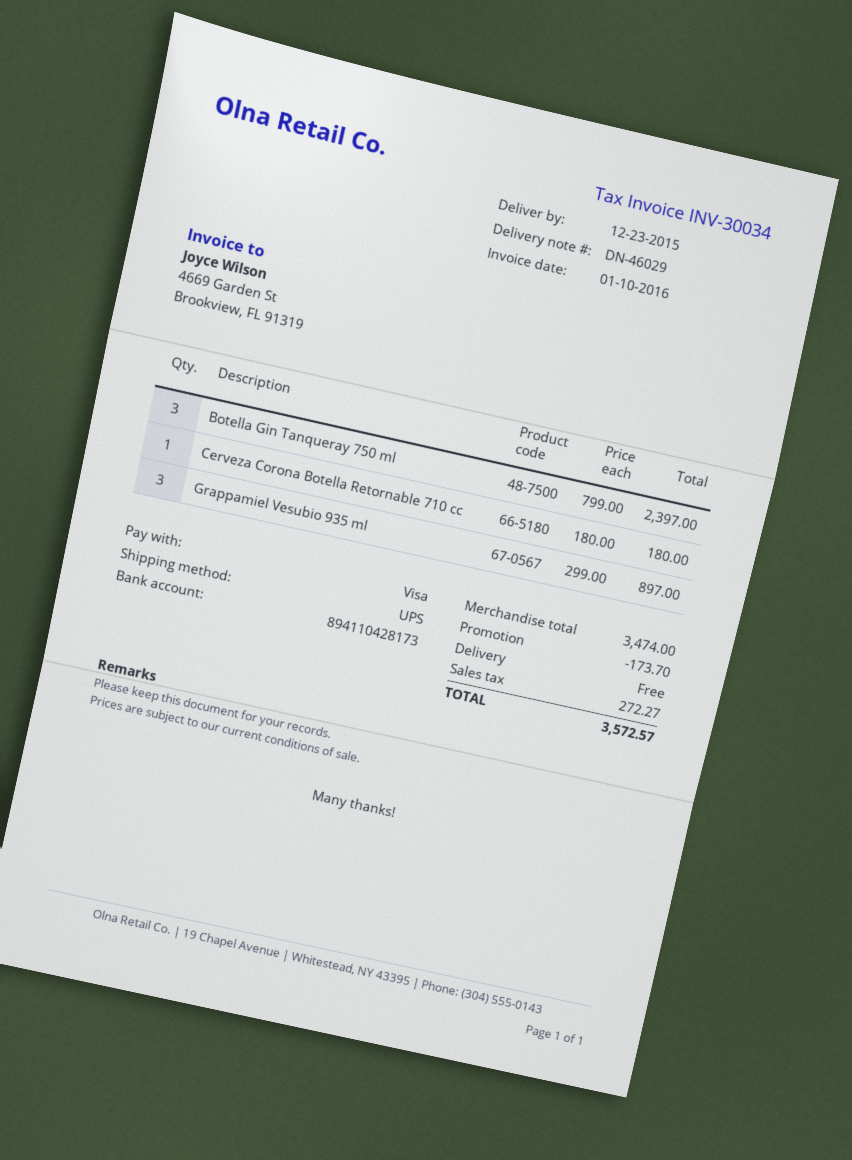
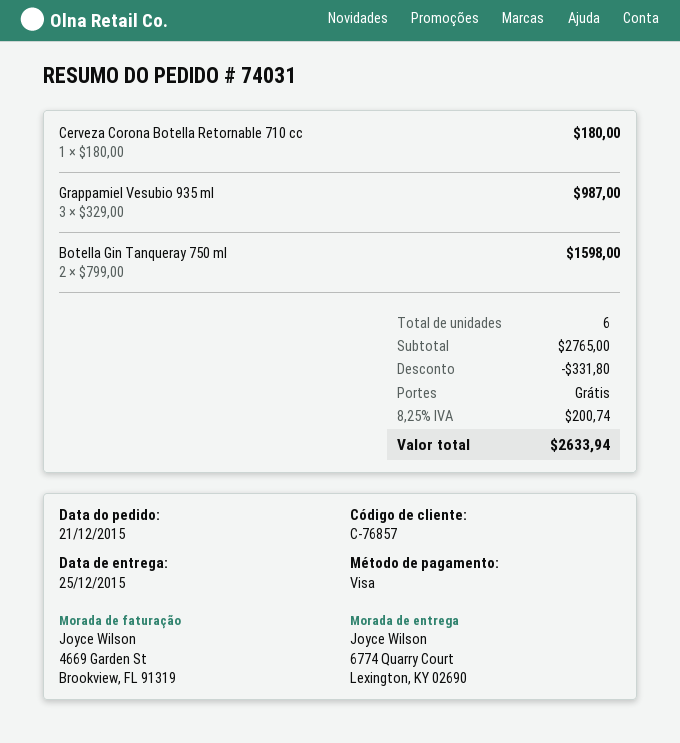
delivery date: 2015-12-23 -> 2015-12-25
Botella Gin Tanqueray 750 ml: 3 x 799.00 = 2397.00 -> 2 x 799.00 = 1598.00
Grappamiel Vesubio 935 ml: 3 x 299.00 = 897.00 -> 3 x 329.00 = 987.00
subtotal: 3474.00 -> 2765.00
discount: 173.70 -> 331.80
tax: 272.27 -> 200.74
total: 3572.57 -> 2633.94

